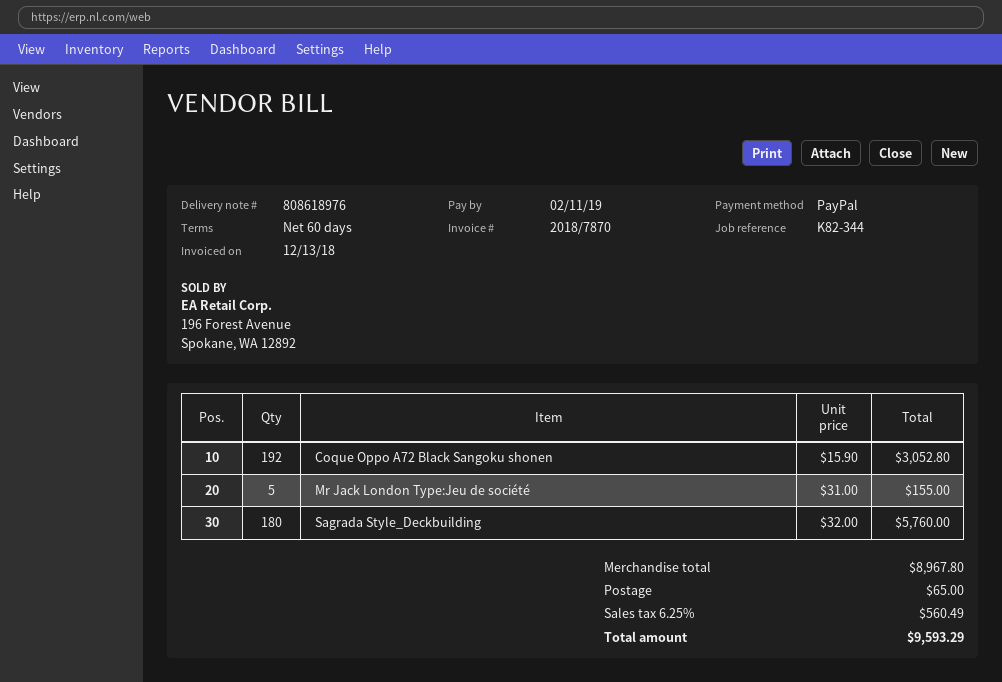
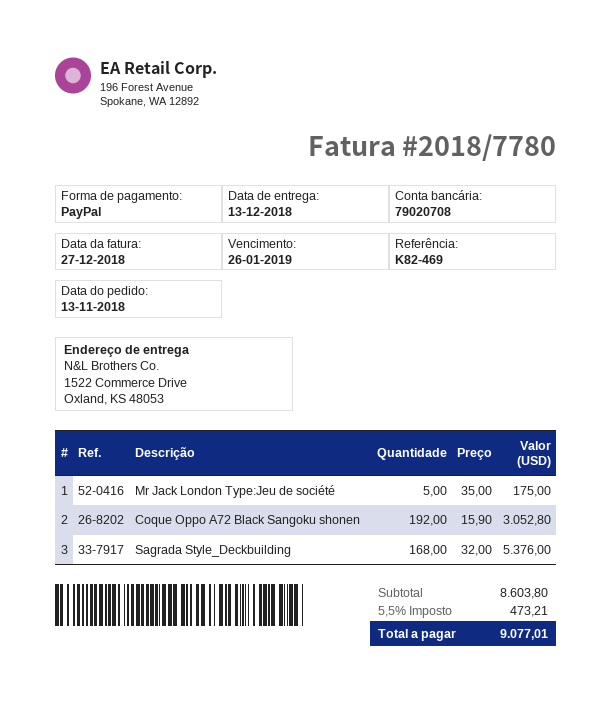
invoice number: 2018/7870 -> 2018/7780
invoice date: 2018-12-13 -> 2018-12-27
due date: 2019-02-11 -> 2019-01-26
reference: K82-344 -> K82-469
Mr Jack London Type:Jeu de société: 5 x 31.00 = 155.00 -> 5 x 35.00 = 175.00
Sagrada Style_Deckbuilding: 180 x 32.00 = 5760.00 -> 168 x 32.00 = 5376.00
subtotal: 8967.80 -> 8603.80
shipping: 65.00 -> none
tax: 6.25% = 560.49 -> 5.5% = 473.21
total: 9593.29 -> 9077.01

